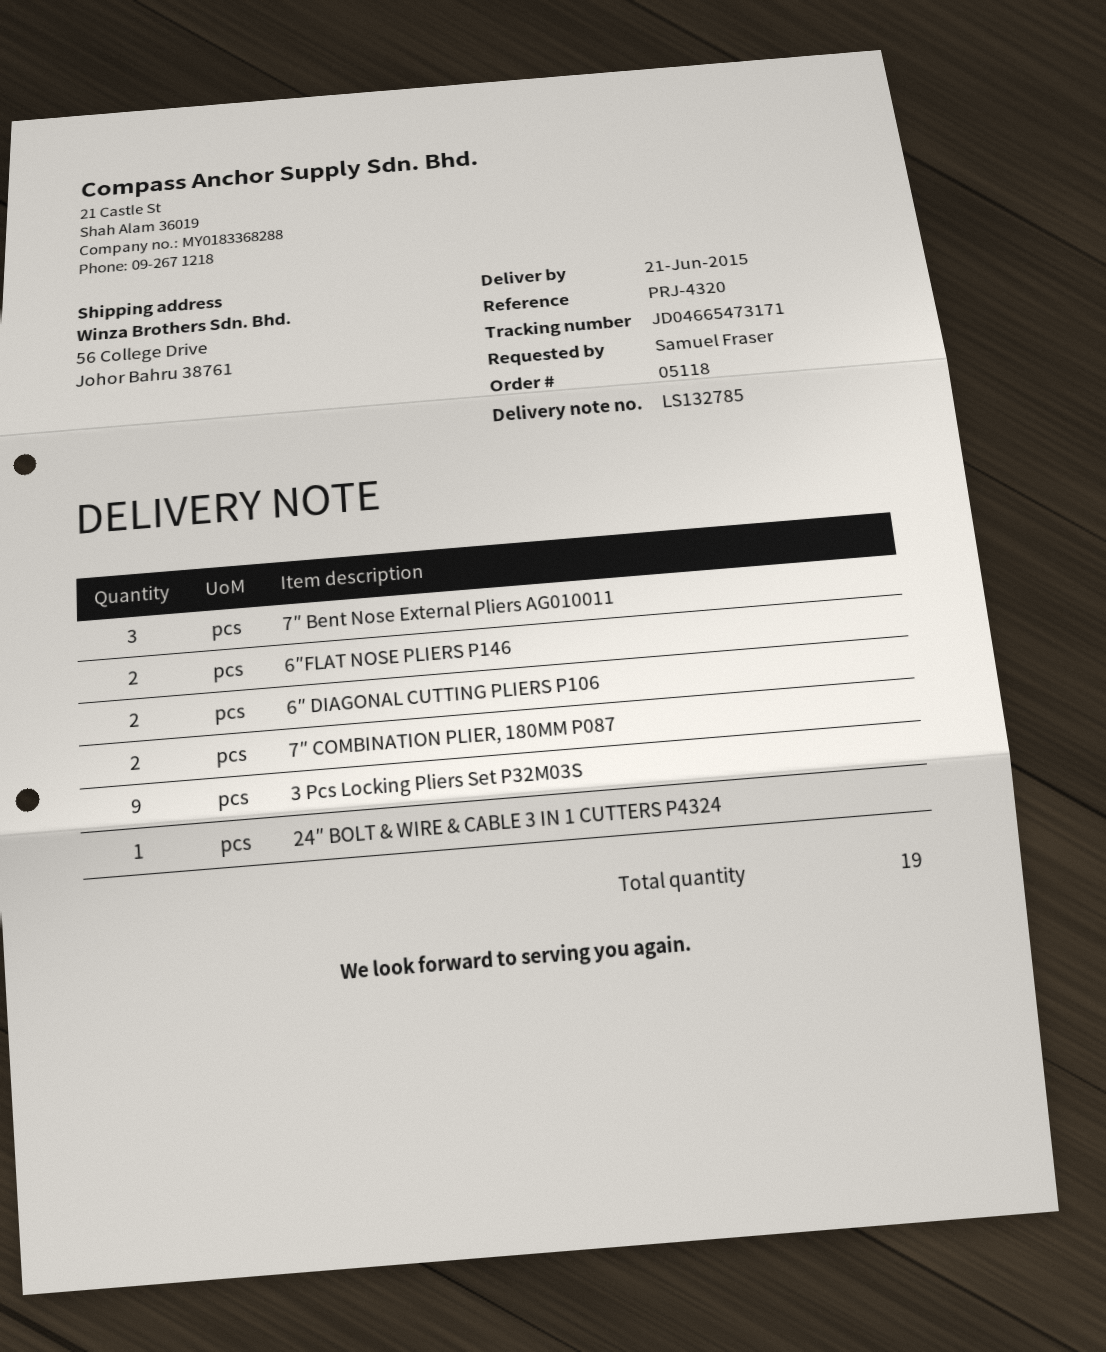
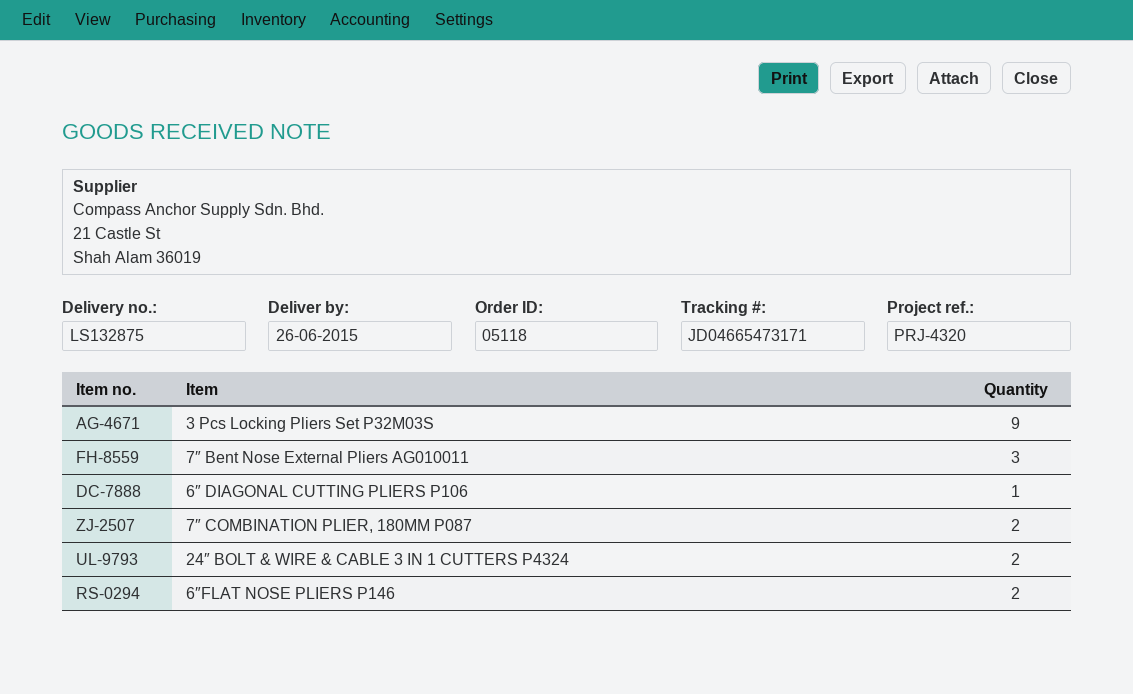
delivery note number: LS132785 -> LS132875
delivery date: 2015-06-21 -> 2015-06-26
6″ DIAGONAL CUTTING PLIERS P106: 2 -> 1
24″ BOLT & WIRE & CABLE 3 IN 1 CUTTERS P4324: 1 -> 2

